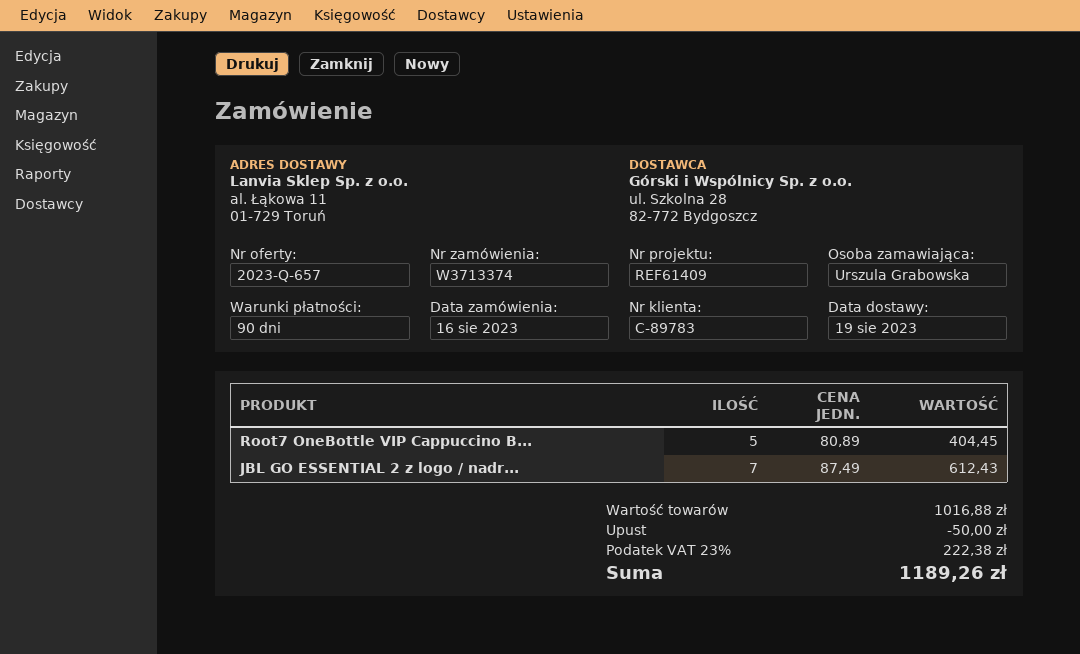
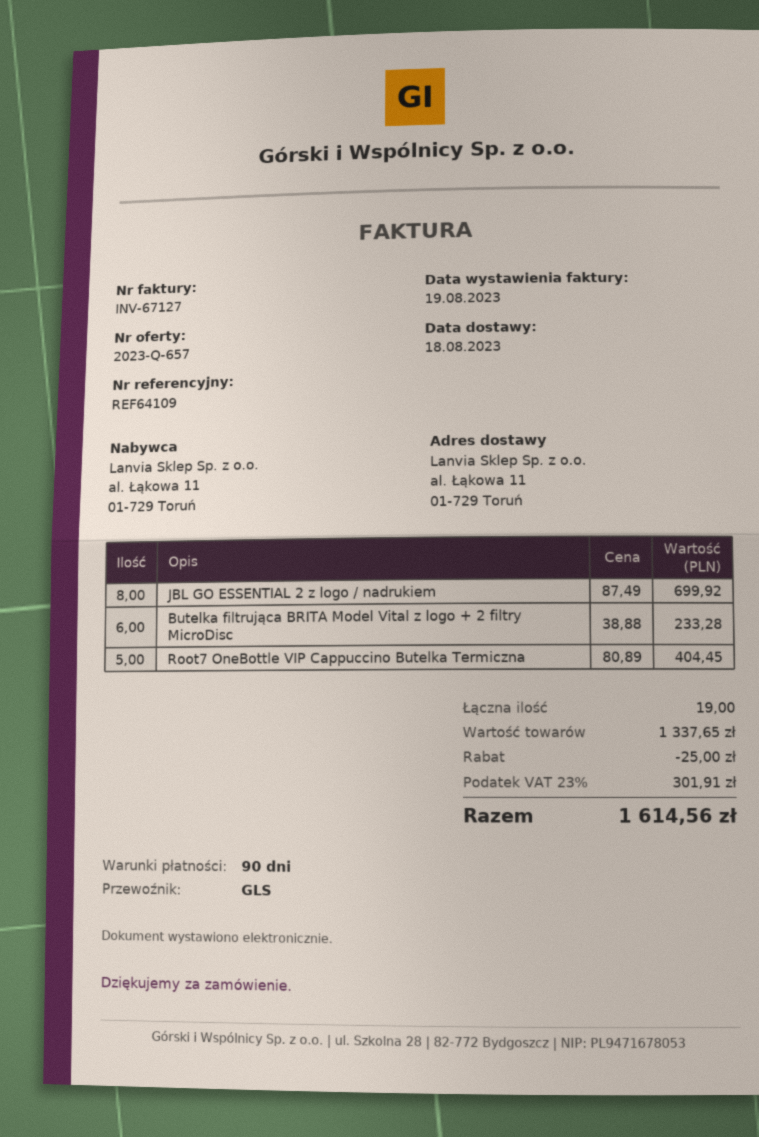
delivery date: 2023-08-19 -> 2023-08-18
reference: REF61409 -> REF64109
JBL GO ESSENTIAL 2 z logo / nadr...: 7 x 87.49 = 612.43 -> 8 x 87.49 = 699.92
Butelka filtrująca BRITA Model Vital z logo + 2 filtry MicroDisc: none -> 6 x 38.88 = 233.28
subtotal: 1016.88 -> 1337.65
discount: 50.00 -> 25.00
tax: 23% = 222.38 -> 23% = 301.91
total: 1189.26 -> 1614.56

